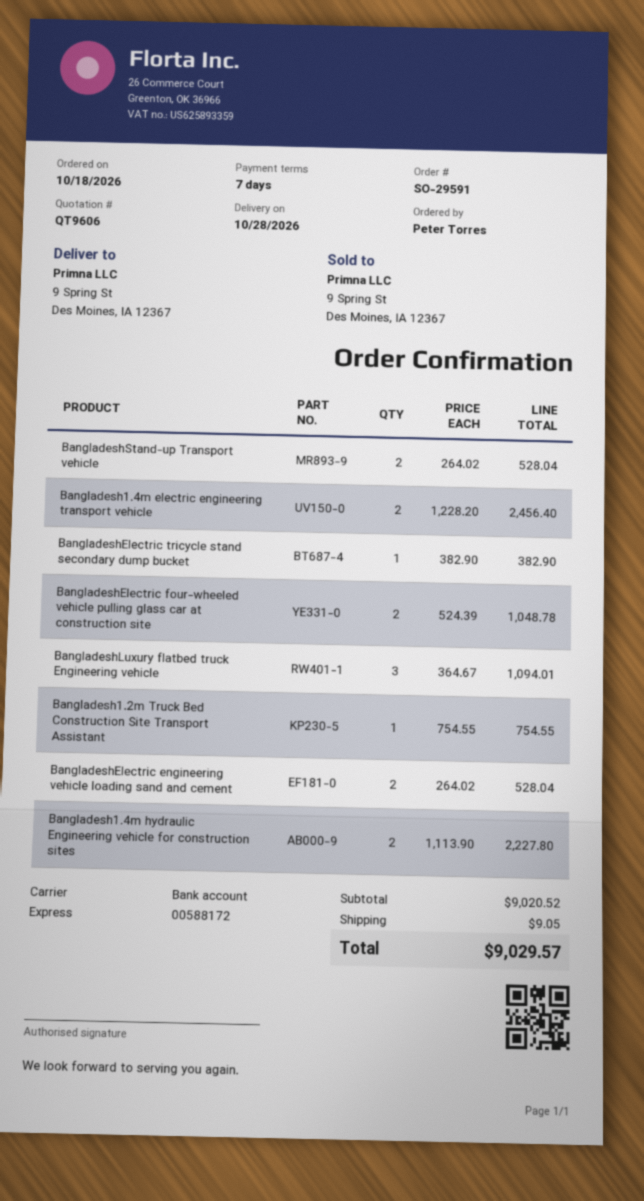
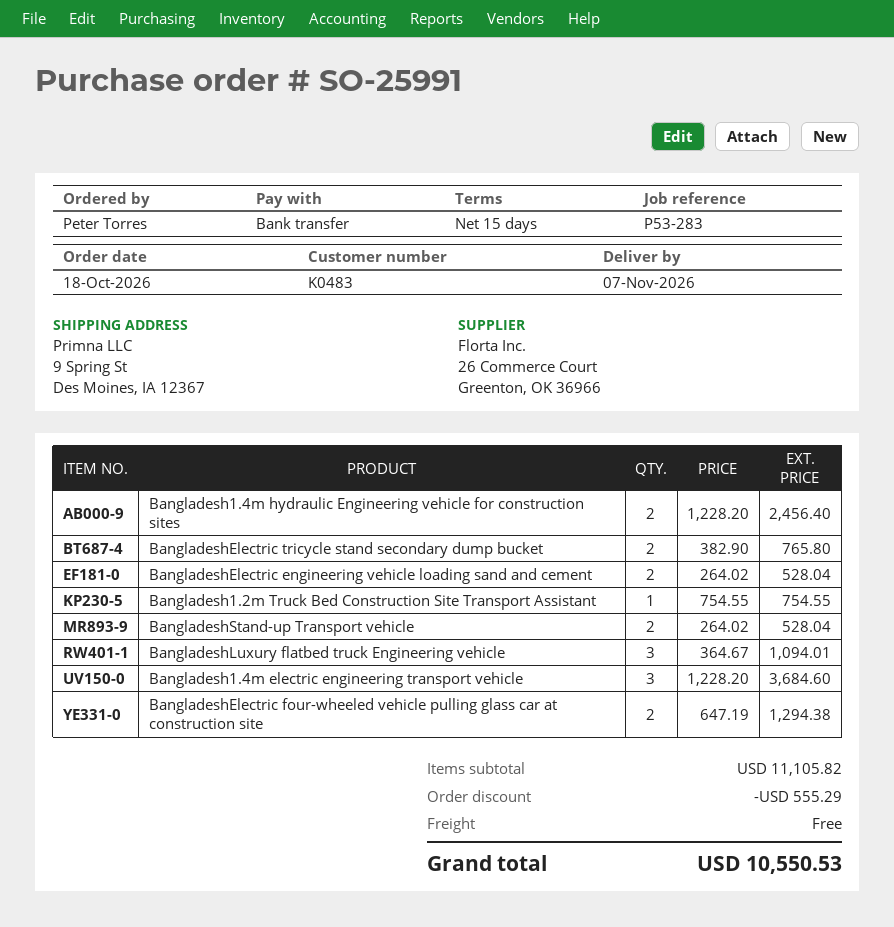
order number: SO-29591 -> SO-25991
delivery date: 2026-10-28 -> 2026-11-07
payment terms: 7 days -> 15 days
Bangladesh1.4m electric engineering transport vehicle: 2 x 1228.20 = 2456.40 -> 3 x 1228.20 = 3684.60
BangladeshElectric tricycle stand secondary dump bucket: 1 x 382.90 = 382.90 -> 2 x 382.90 = 765.80
BangladeshElectric four-wheeled vehicle pulling glass car at construction site: 2 x 524.39 = 1048.78 -> 2 x 647.19 = 1294.38
Bangladesh1.4m hydraulic Engineering vehicle for construction sites: 2 x 1113.90 = 2227.80 -> 2 x 1228.20 = 2456.40
subtotal: 9020.52 -> 11105.82
discount: none -> 555.29
shipping: 9.05 -> 0.00
total: 9029.57 -> 10550.53

